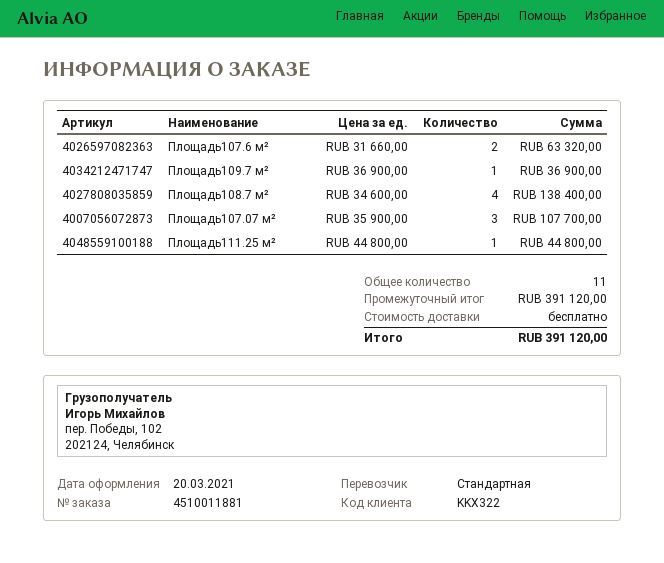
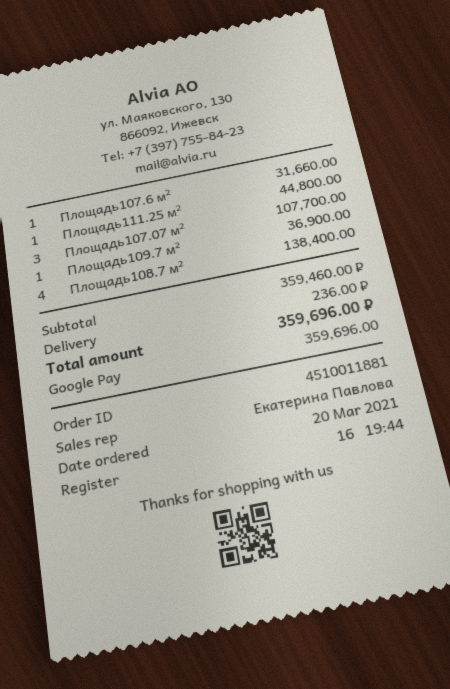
Площадь107.6 м²: 2 for 63320.00 -> 1 for 31660.00
subtotal: 391120.00 -> 359460.00
shipping: 0.00 -> 236.00
total: 391120.00 -> 359696.00

